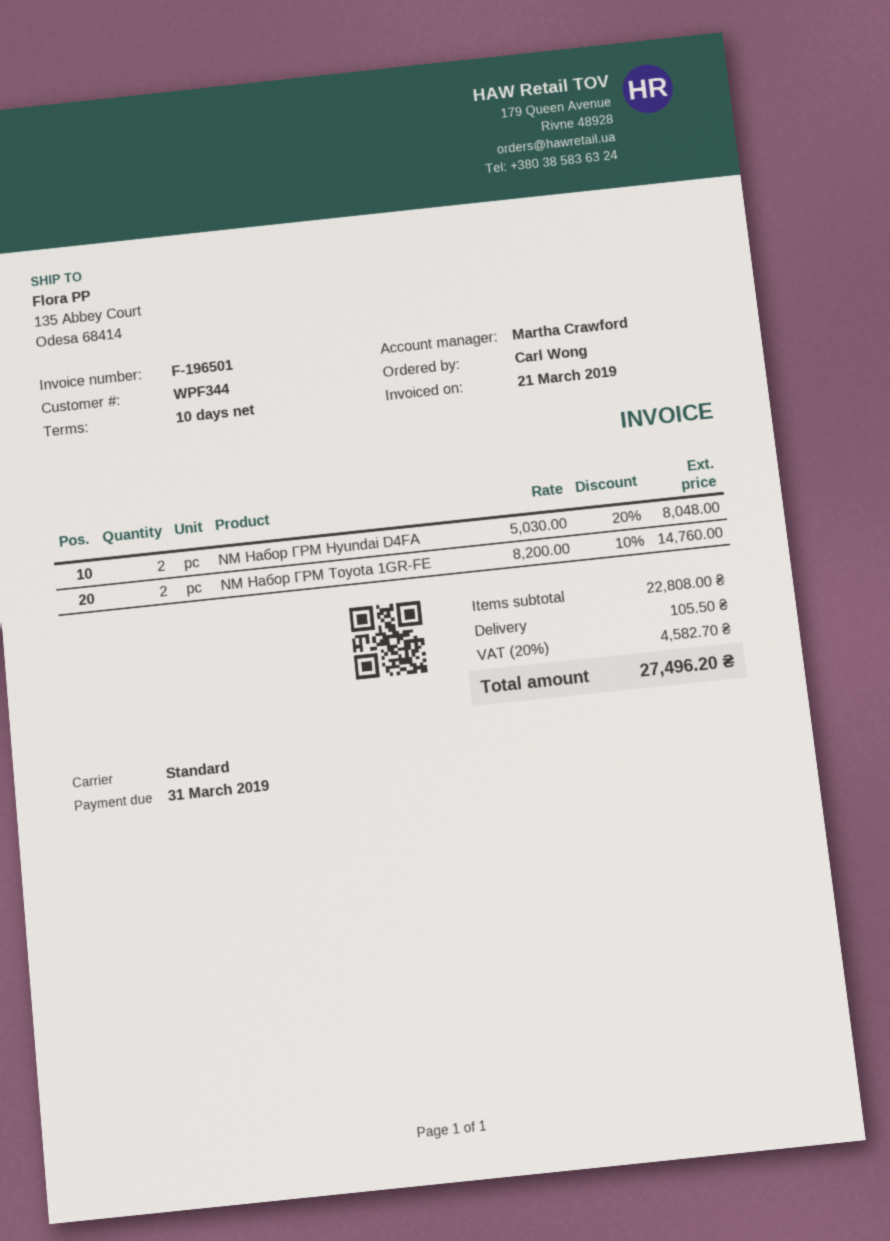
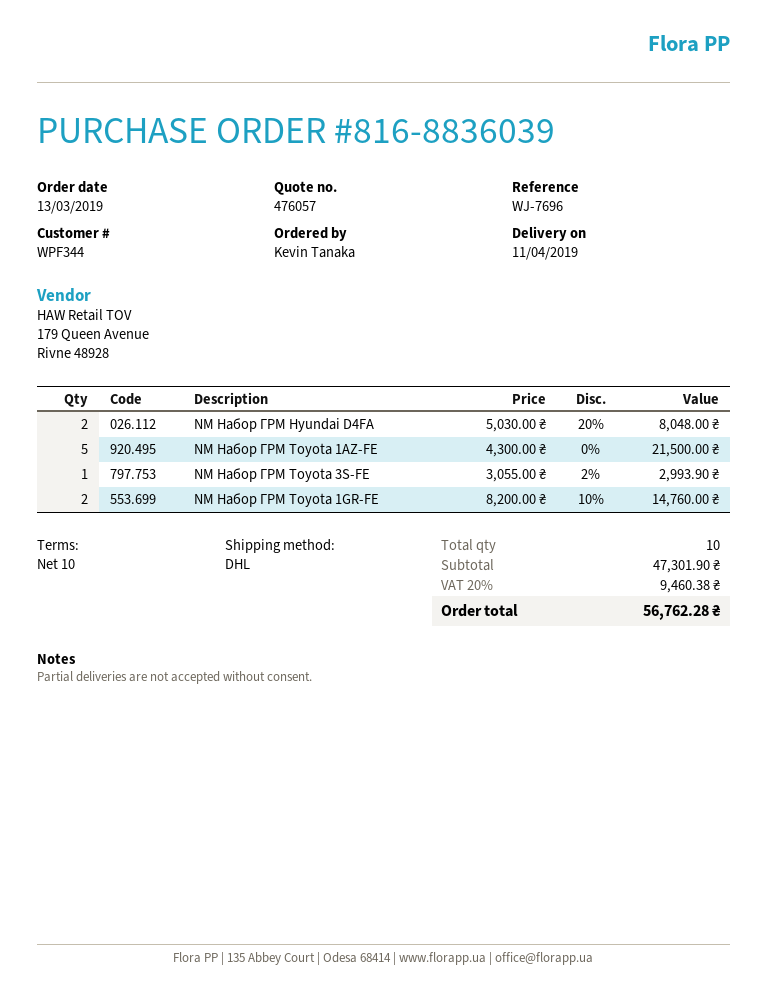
ordered by: Carl Wong -> Kevin Tanaka
shipping method: standard -> DHL
NM Набор ГРМ Toyota 1AZ-FE: none -> 5 x 4300.00 = 21500.00
NM Набор ГРМ Toyota 3S-FE: none -> 1 x 3055.00 - 2% = 2993.90
subtotal: 22808.00 -> 47301.90
shipping: 105.50 -> none
tax: 20% = 4582.70 -> 20% = 9460.38
total: 27496.20 -> 56762.28

